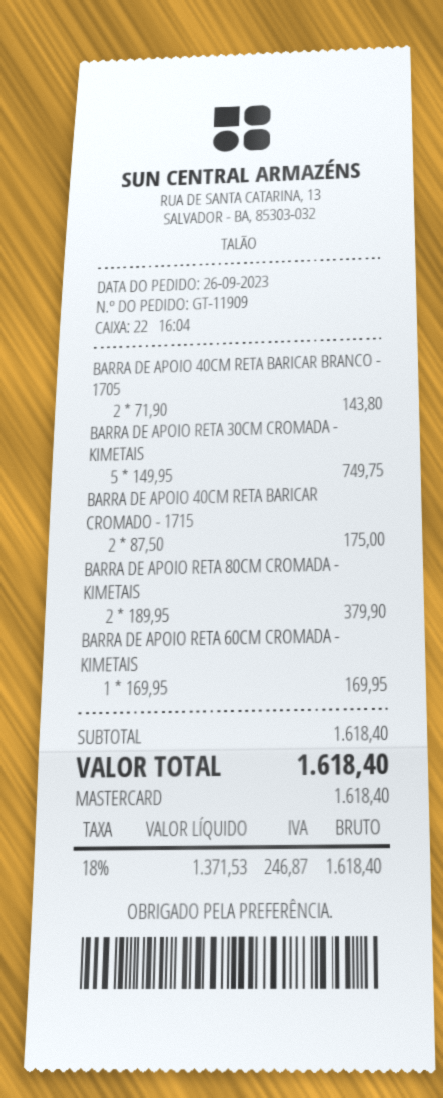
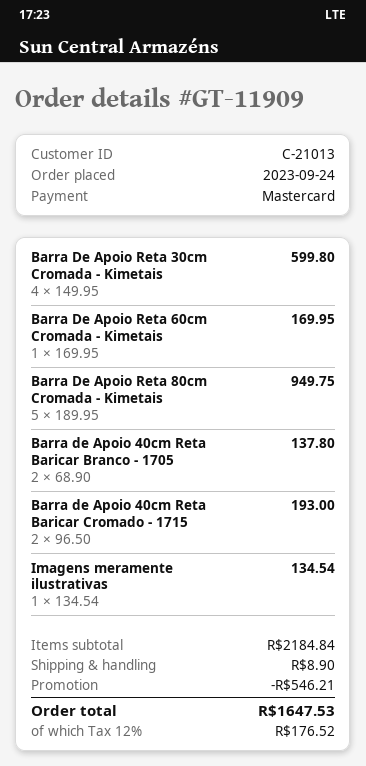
order date: 2023-09-26 -> 2023-09-24
BARRA DE APOIO 40CM RETA BARICAR BRANCO - 1705: 2 x 71.90 = 143.80 -> 2 x 68.90 = 137.80
BARRA DE APOIO RETA 30CM CROMADA - KIMETAIS: 5 x 149.95 = 749.75 -> 4 x 149.95 = 599.80
BARRA DE APOIO 40CM RETA BARICAR CROMADO - 1715: 2 x 87.50 = 175.00 -> 2 x 96.50 = 193.00
BARRA DE APOIO RETA 80CM CROMADA - KIMETAIS: 2 x 189.95 = 379.90 -> 5 x 189.95 = 949.75
Imagens meramente ilustrativas: none -> 1 x 134.54 = 134.54
subtotal: 1618.40 -> 2184.84
discount: none -> 546.21
shipping: none -> 8.90
tax: 18% = 246.87 -> 12% = 176.52
total: 1618.40 -> 1647.53

